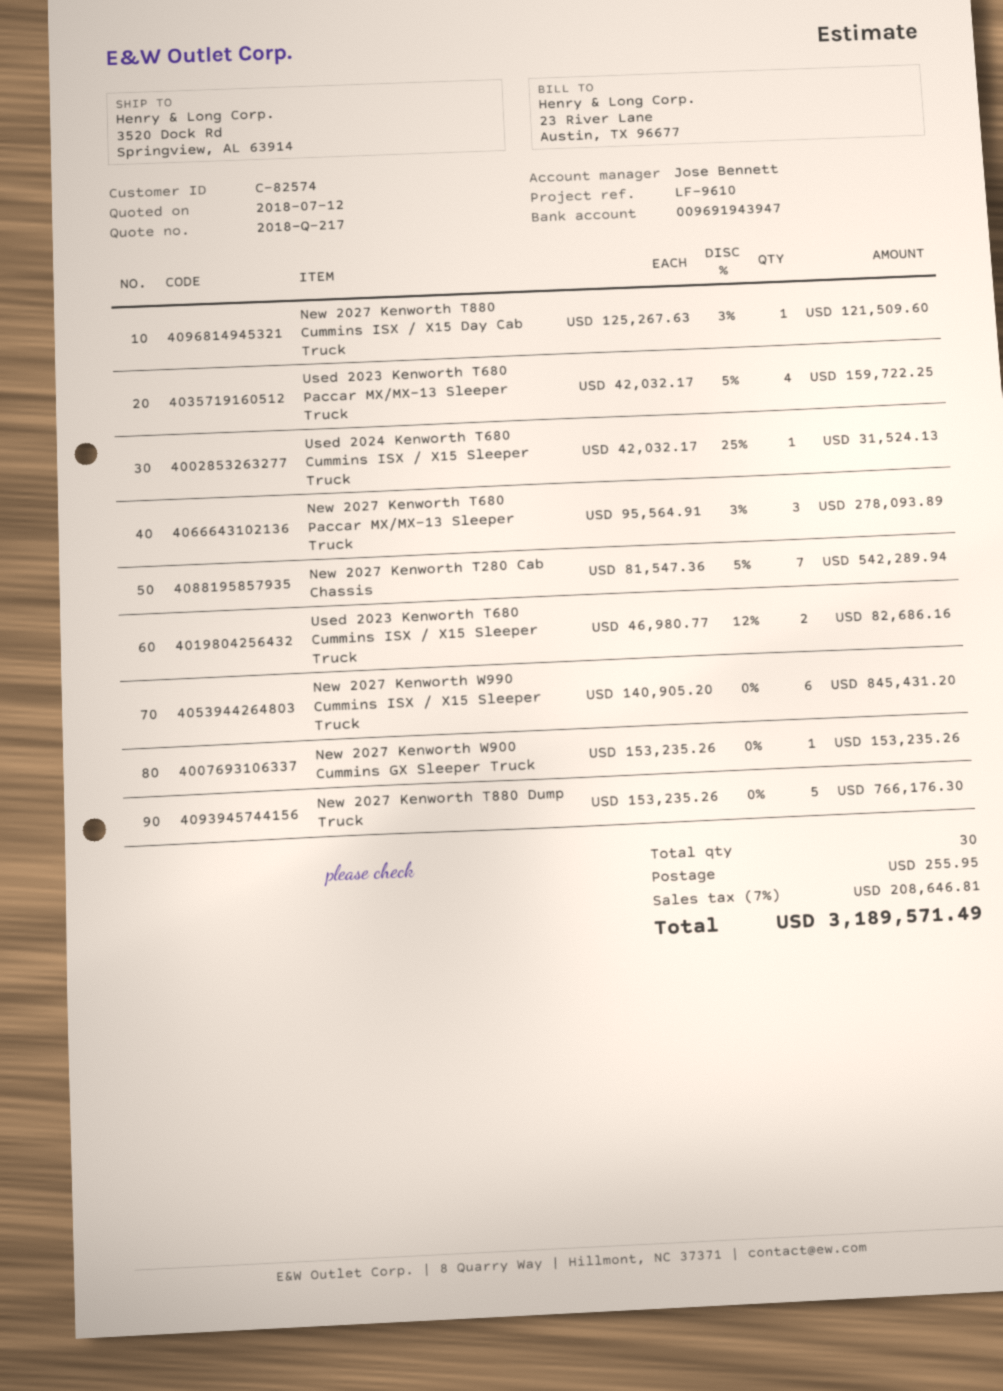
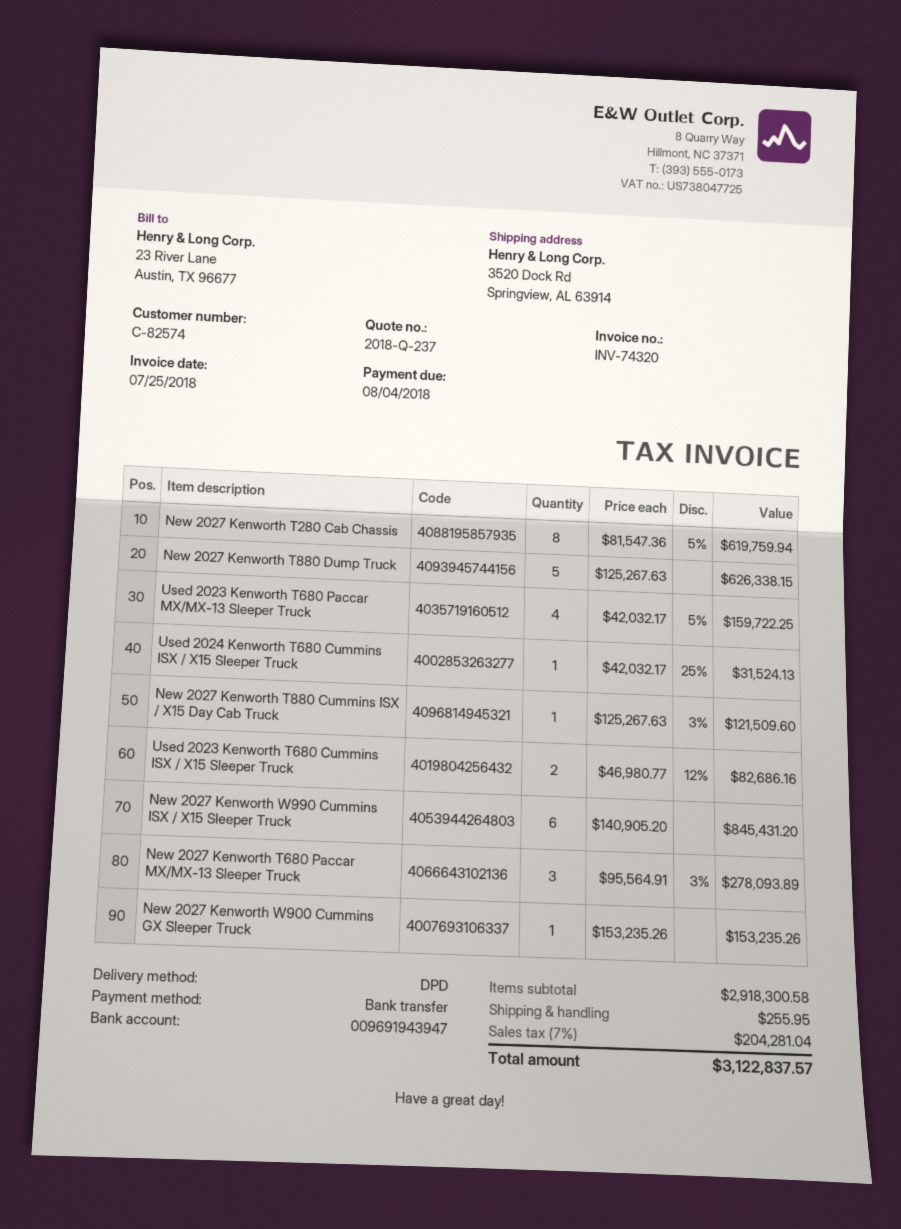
quote number: 2018-Q-217 -> 2018-Q-237
New 2027 Kenworth T280 Cab Chassis: 7 x 81547.36 - 5% = 542289.94 -> 8 x 81547.36 - 5% = 619759.94
New 2027 Kenworth T880 Dump Truck: 5 x 153235.26 = 766176.30 -> 5 x 125267.63 = 626338.15
tax: 7% = 208646.81 -> 7% = 204281.04
total: 3189571.49 -> 3122837.57

